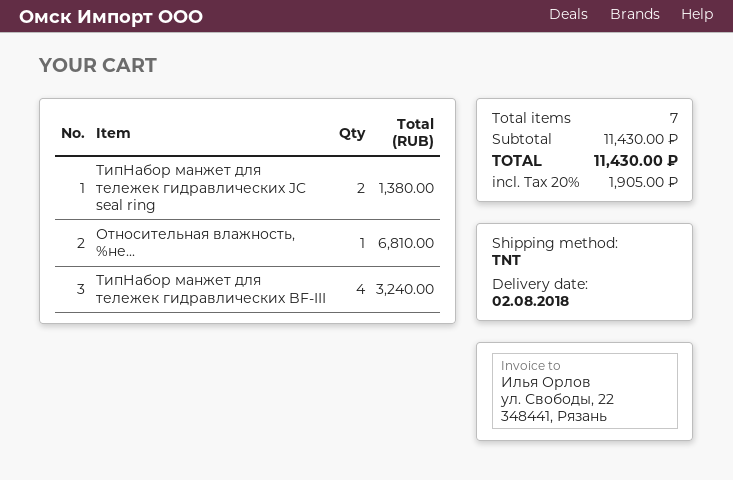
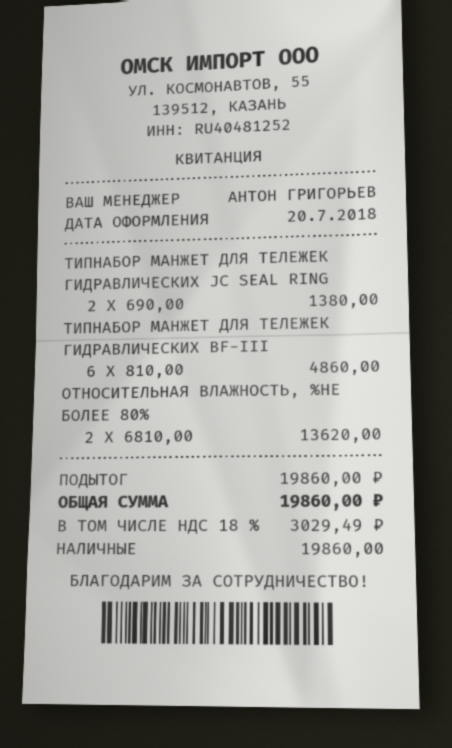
Относительная влажность, %не...: 1 for 6810.00 -> 2 for 13620.00
ТипНабор манжет для тележек гидравлических BF-III: 4 for 3240.00 -> 6 for 4860.00
subtotal: 11430.00 -> 19860.00
tax: 20% = 1905.00 -> 18% = 3029.49
total: 11430.00 -> 19860.00

